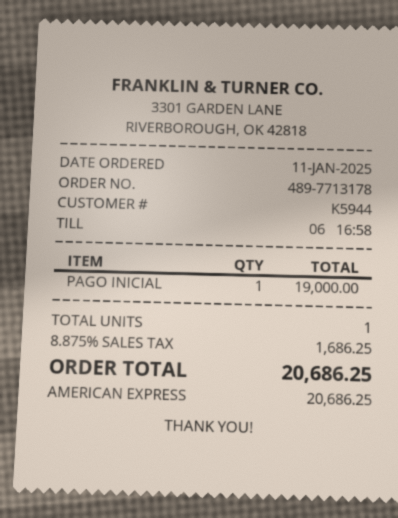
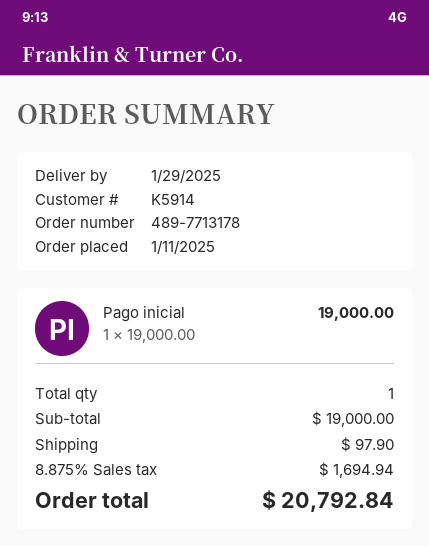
customer number: K5944 -> K5914
shipping: none -> 97.90
tax: 8.875% = 1686.25 -> 8.875% = 1694.94
total: 20686.25 -> 20792.84

